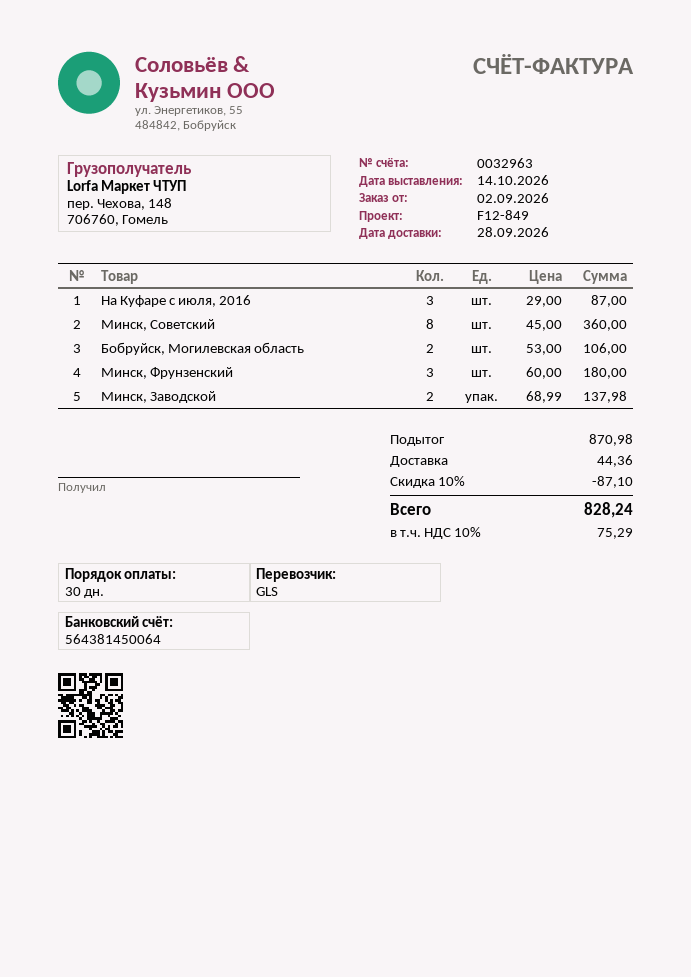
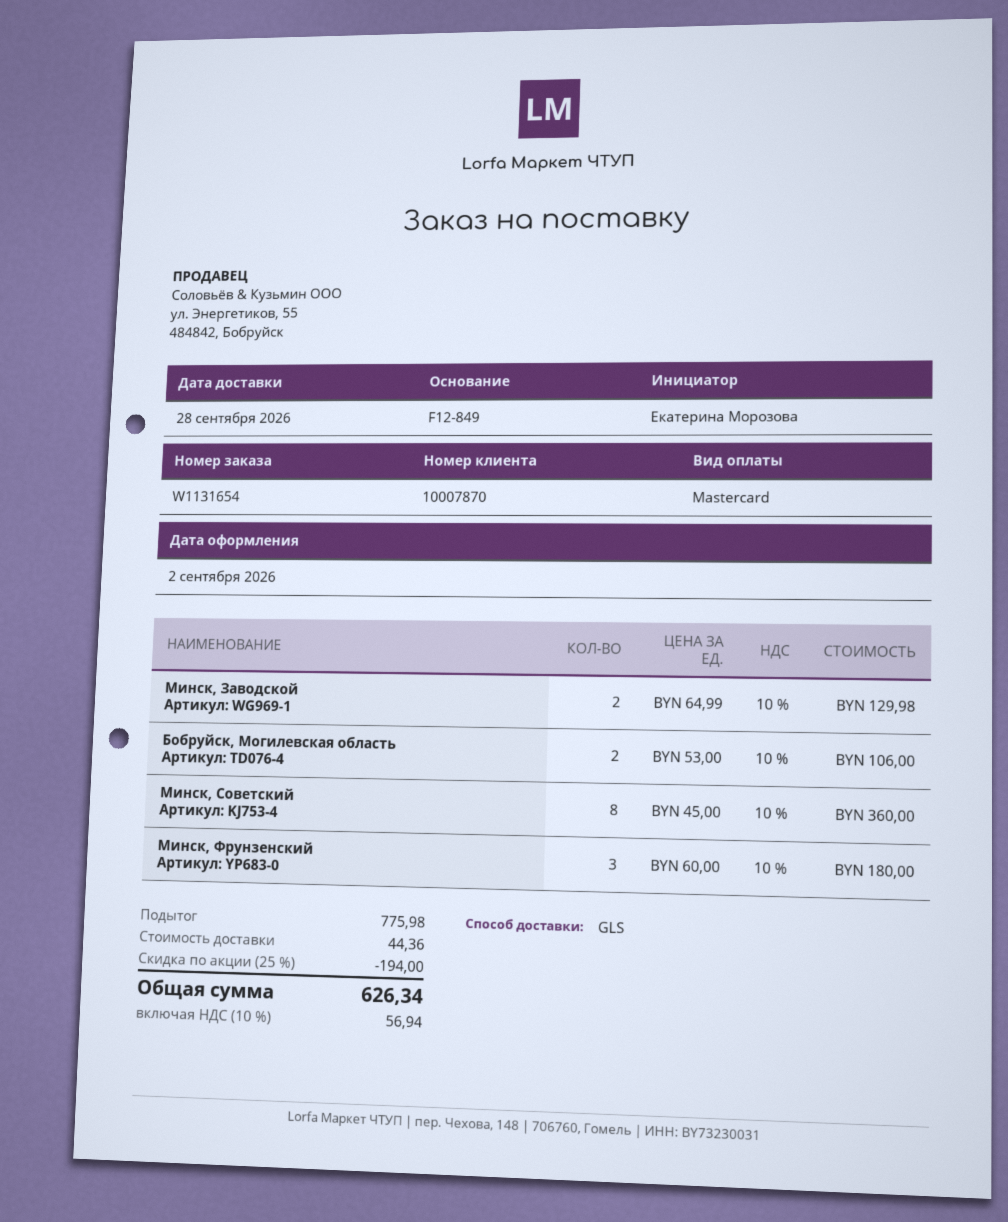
На Куфаре с июля, 2016: 3 x 29.00 = 87.00 -> none
Минск, Заводской: 2 x 68.99 = 137.98 -> 2 x 64.99 = 129.98
subtotal: 870.98 -> 775.98
discount: 10% = 87.10 -> 25% = 194.00
tax: 10% = 75.29 -> 10% = 56.94
total: 828.24 -> 626.34

